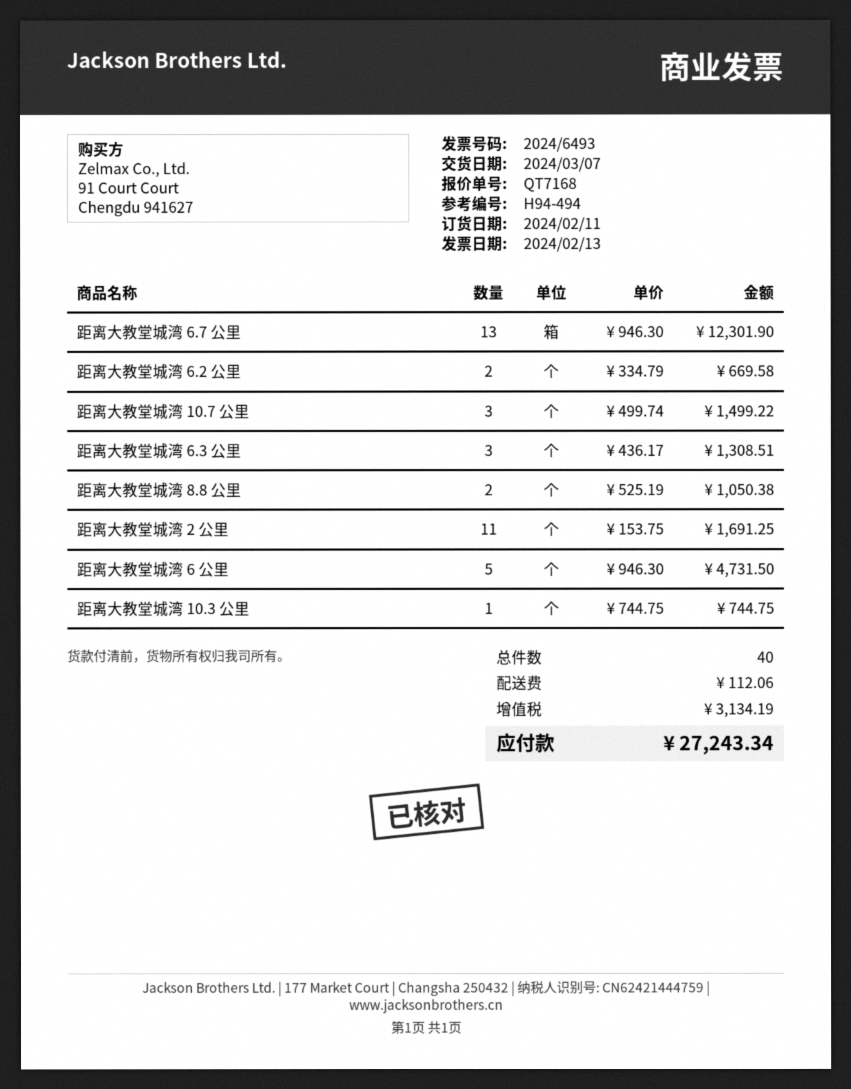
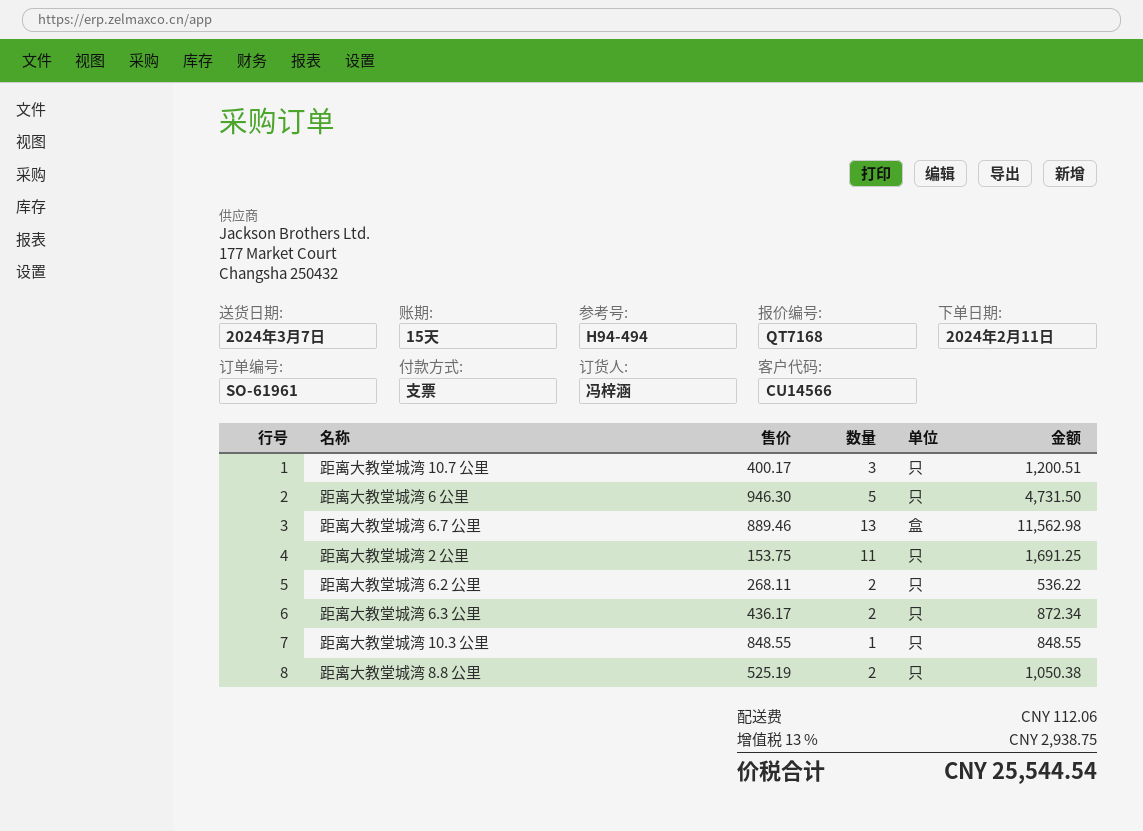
距离大教堂城湾 6.7 公里: 13 x 946.30 = 12301.90 -> 13 x 889.46 = 11562.98
距离大教堂城湾 6.2 公里: 2 x 334.79 = 669.58 -> 2 x 268.11 = 536.22
距离大教堂城湾 10.7 公里: 3 x 499.74 = 1499.22 -> 3 x 400.17 = 1200.51
距离大教堂城湾 6.3 公里: 3 x 436.17 = 1308.51 -> 2 x 436.17 = 872.34
距离大教堂城湾 10.3 公里: 1 x 744.75 = 744.75 -> 1 x 848.55 = 848.55
tax: 3134.19 -> 2938.75
total: 27243.34 -> 25544.54

